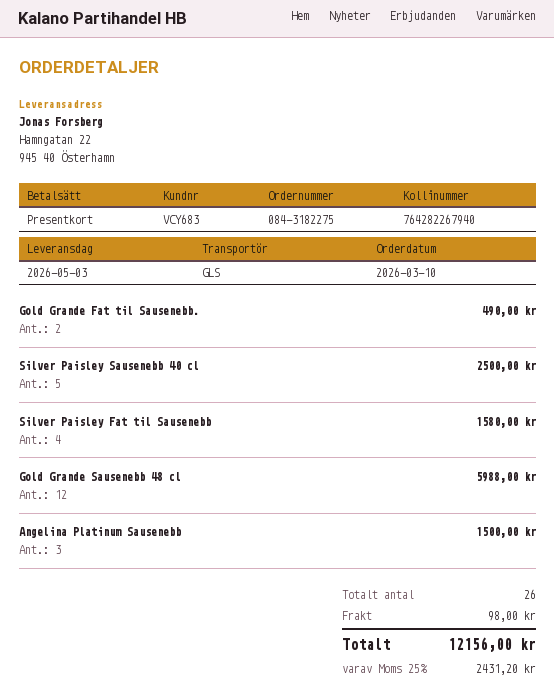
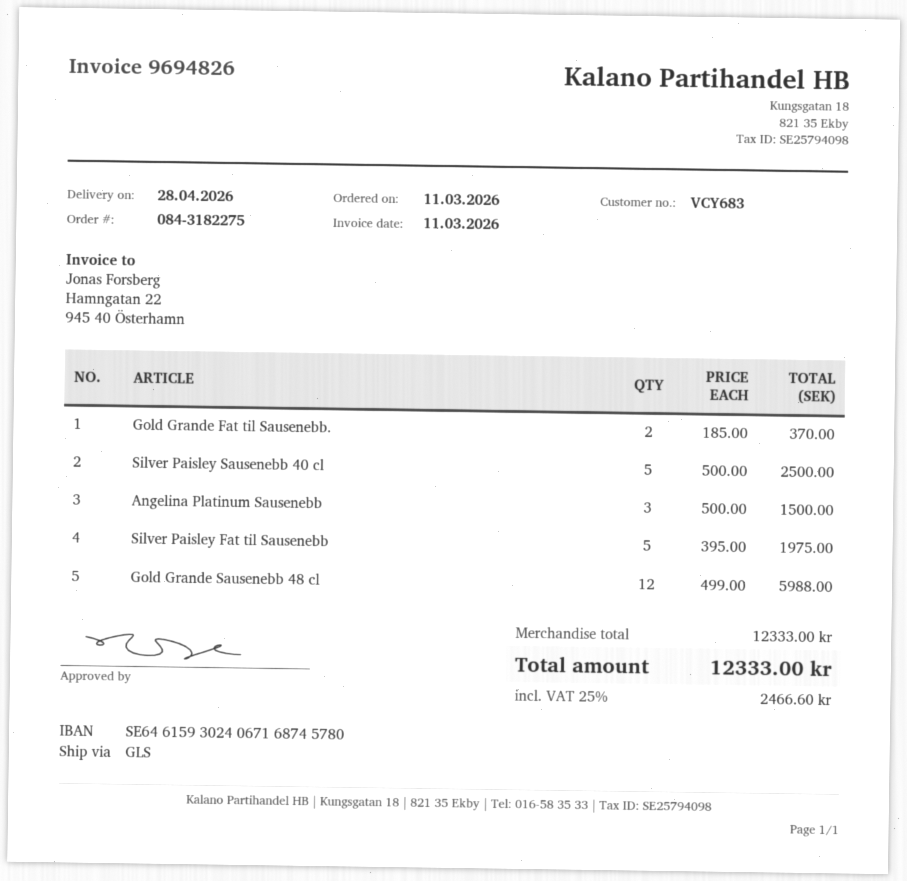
order date: 2026-03-10 -> 2026-03-11
delivery date: 2026-05-03 -> 2026-04-28
Gold Grande Fat til Sausenebb.: 2 for 490.00 -> 2 for 370.00
Silver Paisley Fat til Sausenebb: 4 for 1580.00 -> 5 for 1975.00
shipping: 98.00 -> none
tax: 25% = 2431.20 -> 25% = 2466.60
total: 12156.00 -> 12333.00

